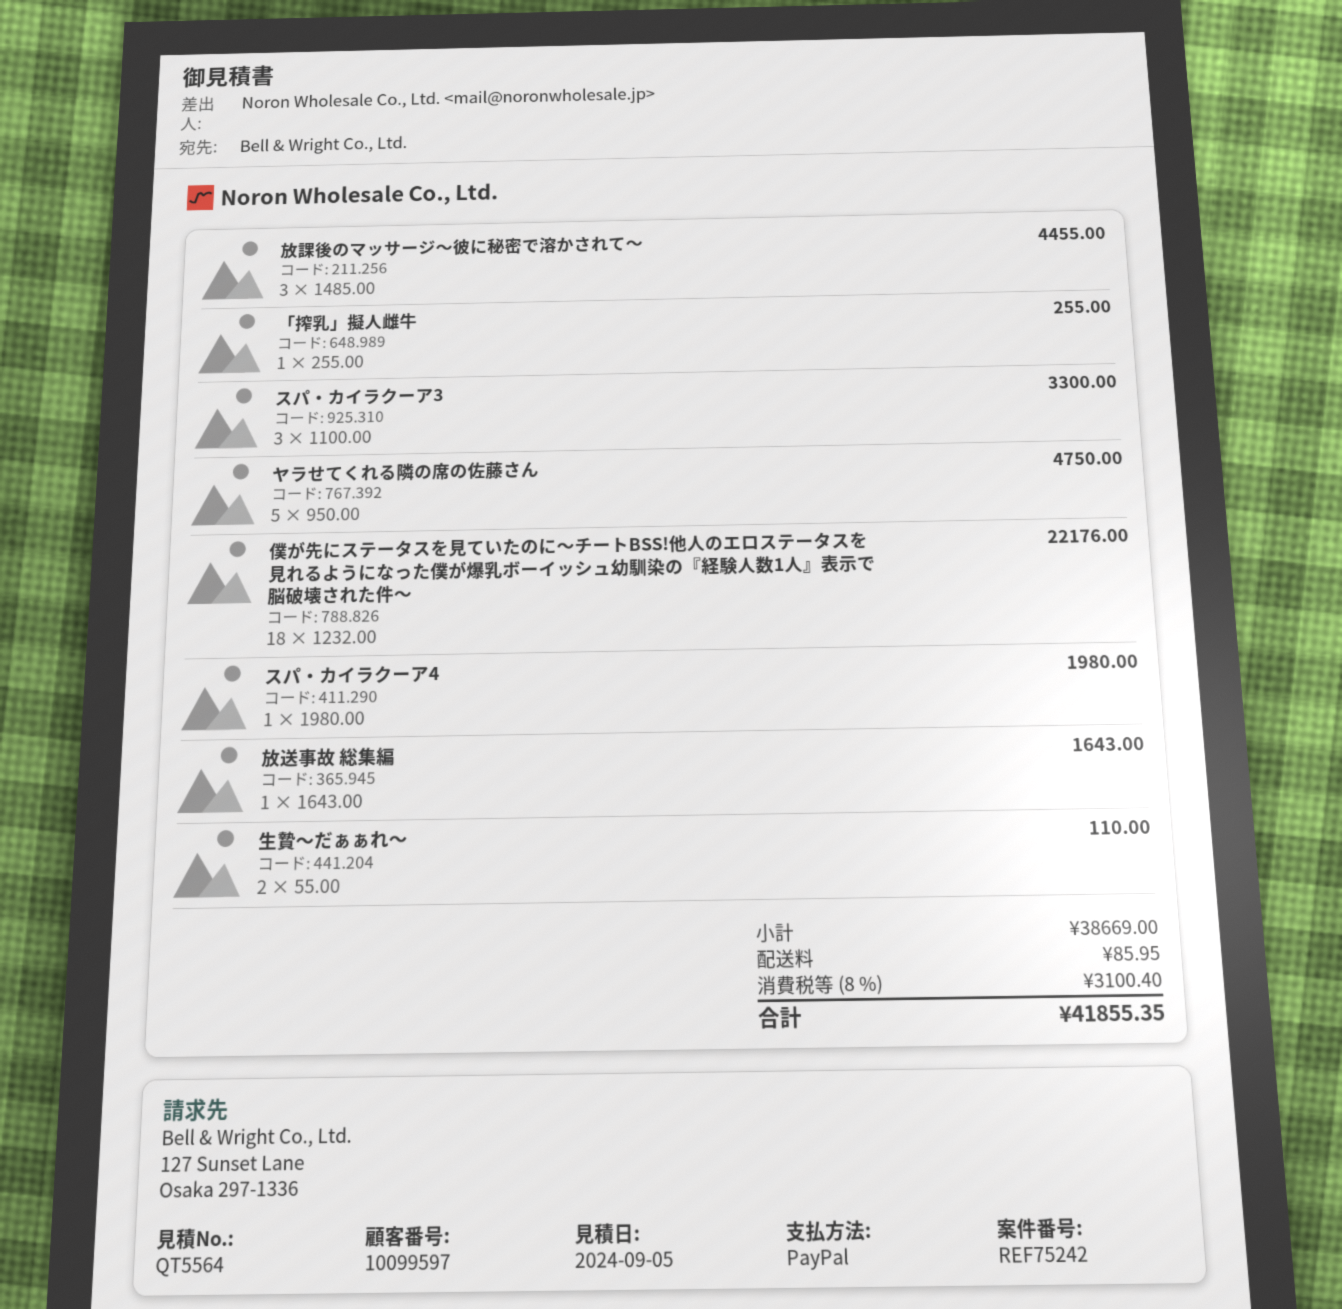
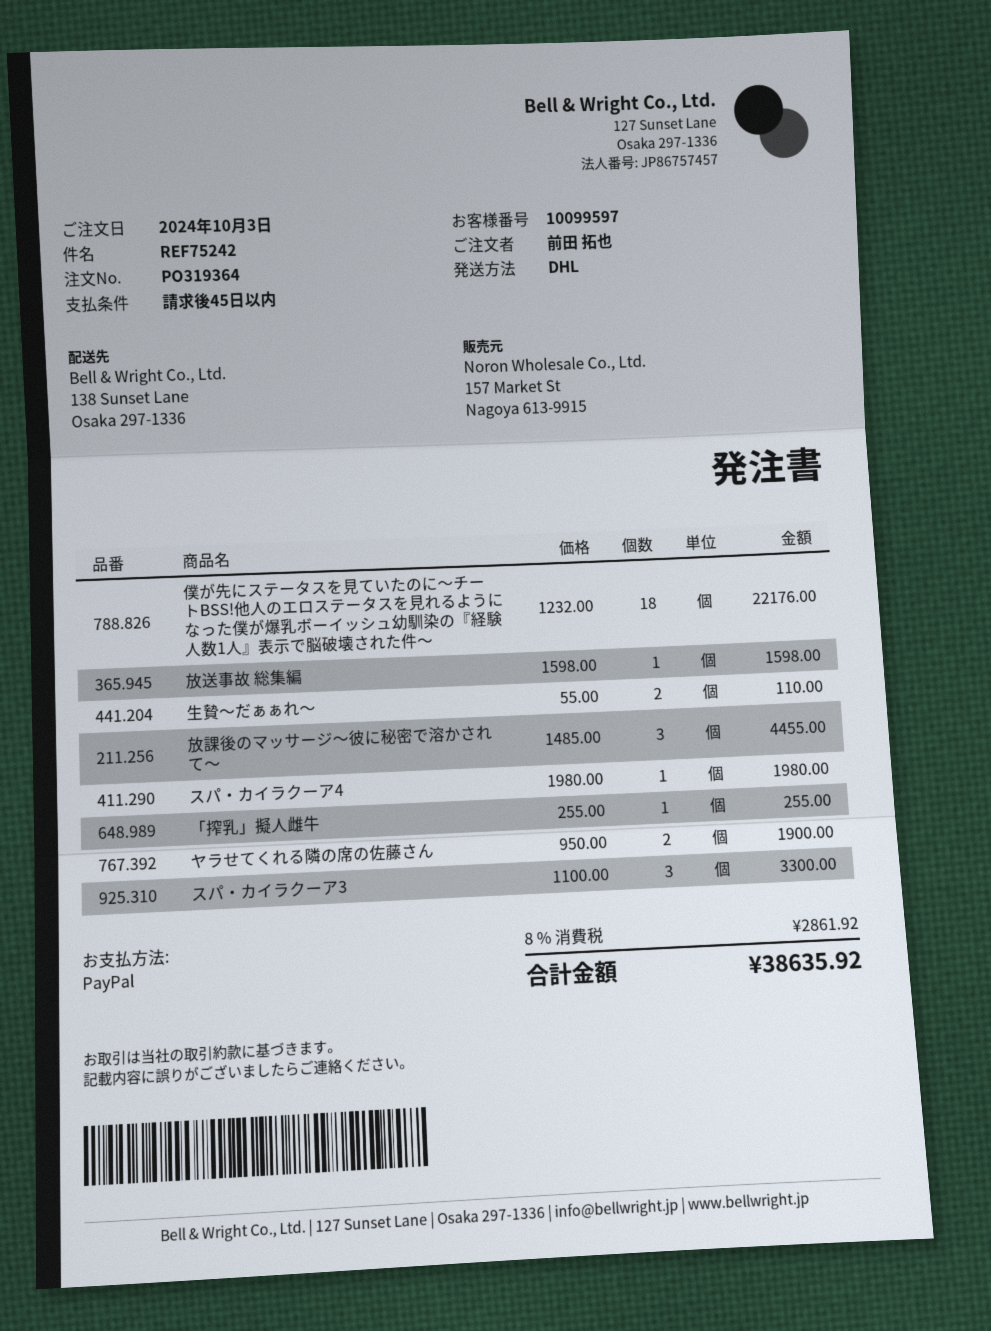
ヤラせてくれる隣の席の佐藤さん: 5 x 950.00 = 4750.00 -> 2 x 950.00 = 1900.00
放送事故 総集編: 1 x 1643.00 = 1643.00 -> 1 x 1598.00 = 1598.00
shipping: 85.95 -> none
tax: 8% = 3100.40 -> 8% = 2861.92
total: 41855.35 -> 38635.92

